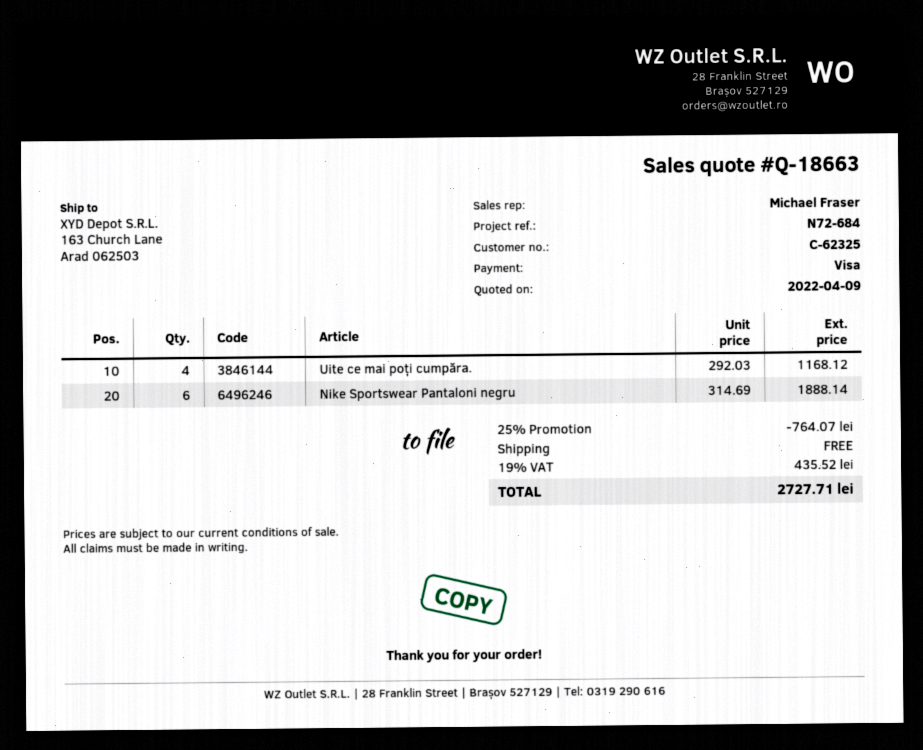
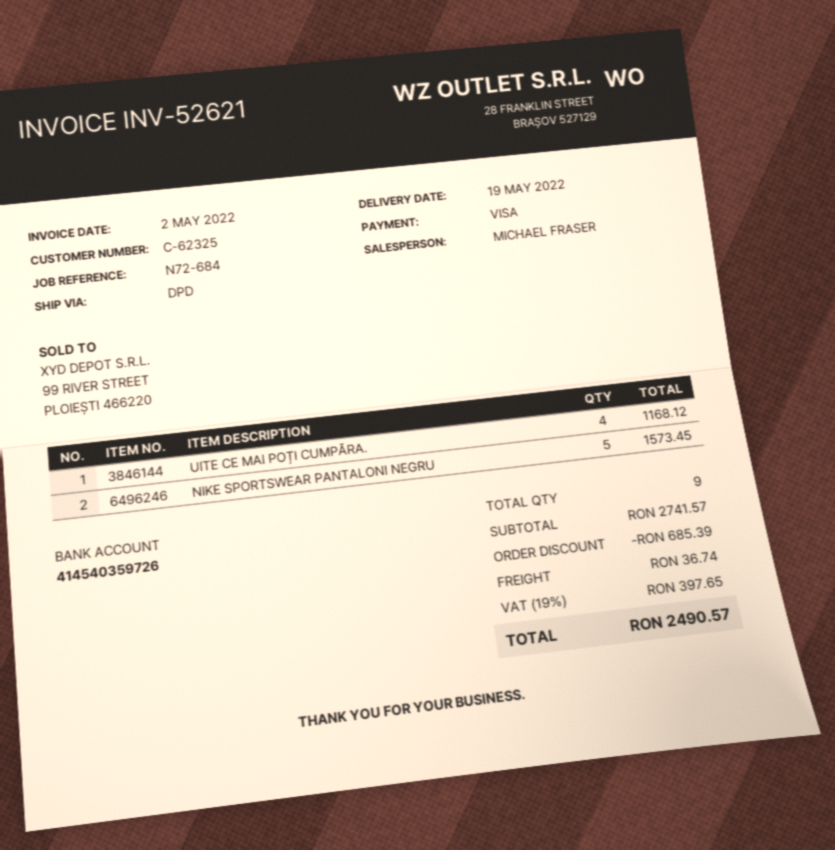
Nike Sportswear Pantaloni negru: 6 for 1888.14 -> 5 for 1573.45
discount: 764.07 -> 685.39
shipping: 0.00 -> 36.74
tax: 19% = 435.52 -> 19% = 397.65
total: 2727.71 -> 2490.57

